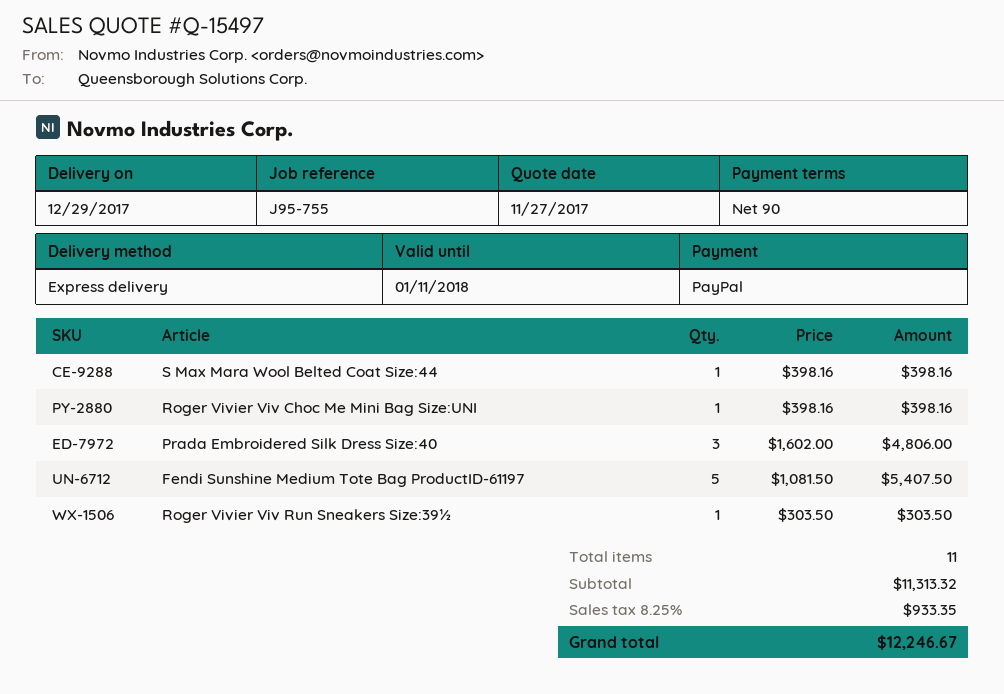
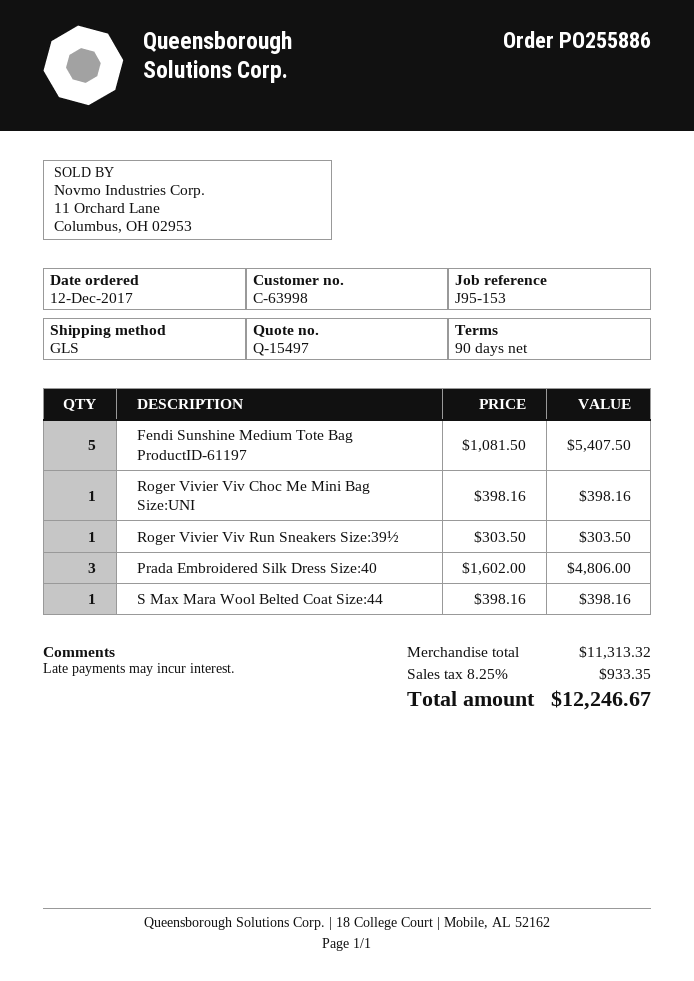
reference: J95-755 -> J95-153
shipping method: express -> GLS

